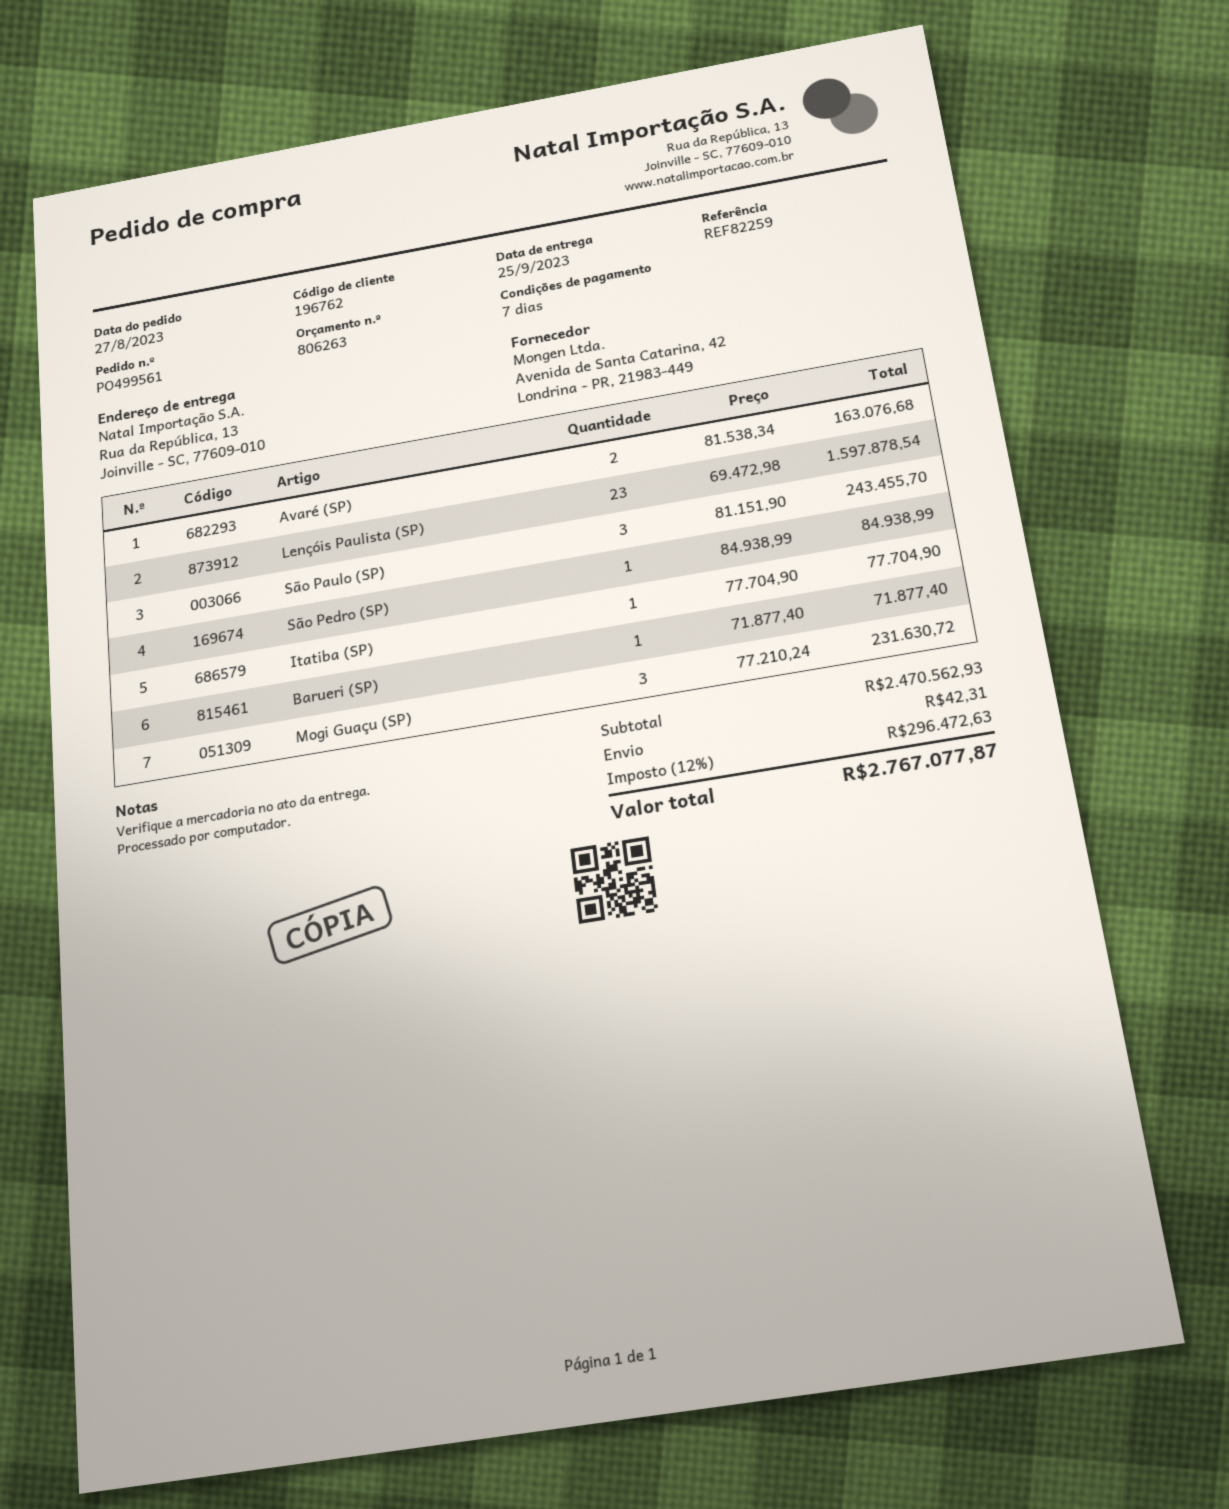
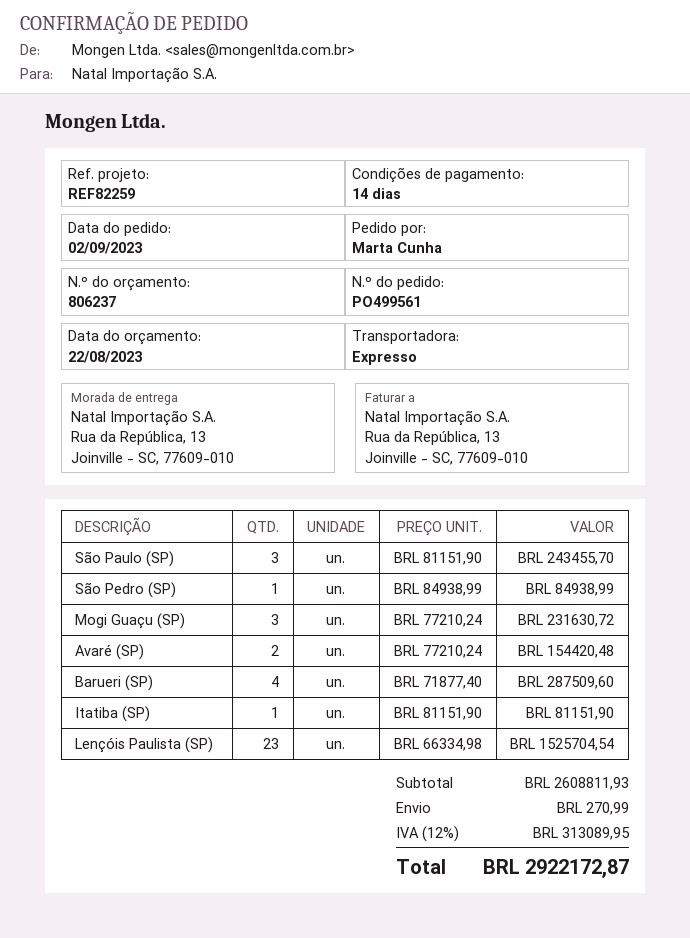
quote number: 806263 -> 806237
order date: 2023-08-27 -> 2023-09-02
payment terms: 7 days -> 14 days
Avaré (SP): 2 x 81538.34 = 163076.68 -> 2 x 77210.24 = 154420.48
Lençóis Paulista (SP): 23 x 69472.98 = 1597878.54 -> 23 x 66334.98 = 1525704.54
Itatiba (SP): 1 x 77704.90 = 77704.90 -> 1 x 81151.90 = 81151.90
Barueri (SP): 1 x 71877.40 = 71877.40 -> 4 x 71877.40 = 287509.60
subtotal: 2470562.93 -> 2608811.93
shipping: 42.31 -> 270.99
tax: 12% = 296472.63 -> 12% = 313089.95
total: 2767077.87 -> 2922172.87

